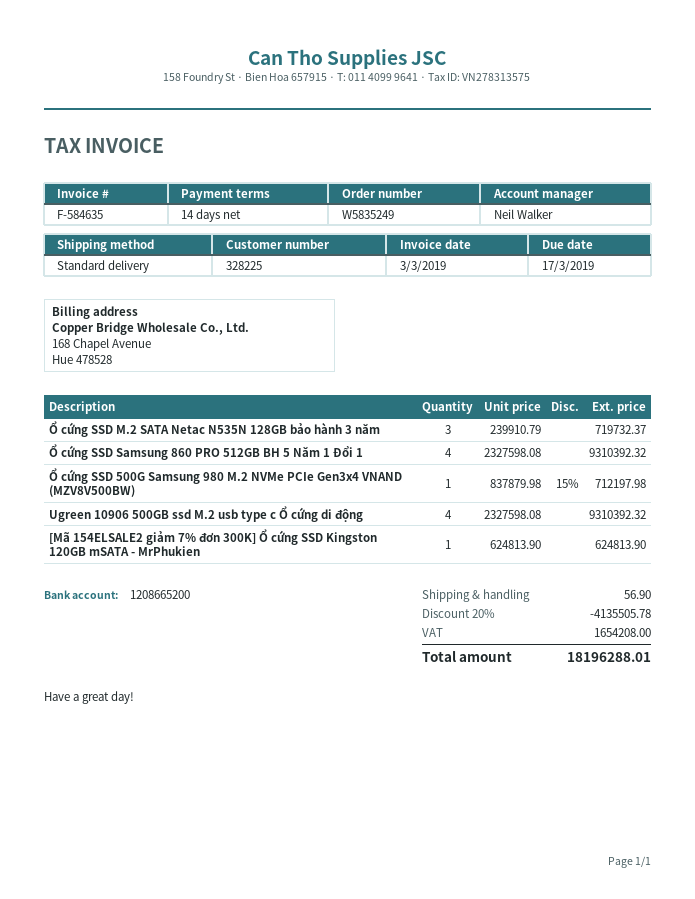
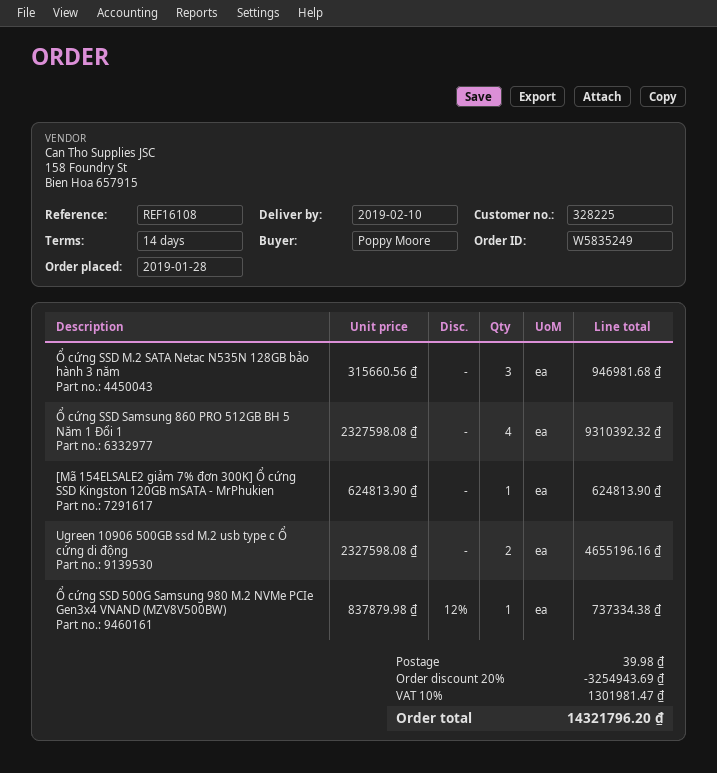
Ổ cứng SSD M.2 SATA Netac N535N 128GB bảo hành 3 năm: 3 x 239910.79 = 719732.37 -> 3 x 315660.56 = 946981.68
Ổ cứng SSD 500G Samsung 980 M.2 NVMe PCIe Gen3x4 VNAND (MZV8V500BW): 1 x 837879.98 - 15% = 712197.98 -> 1 x 837879.98 - 12% = 737334.38
Ugreen 10906 500GB ssd M.2 usb type c Ổ cứng di động: 4 x 2327598.08 = 9310392.32 -> 2 x 2327598.08 = 4655196.16
discount: 20% = 4135505.78 -> 20% = 3254943.69
shipping: 56.90 -> 39.98
tax: 1654208.00 -> 1301981.47
total: 18196288.01 -> 14321796.20

